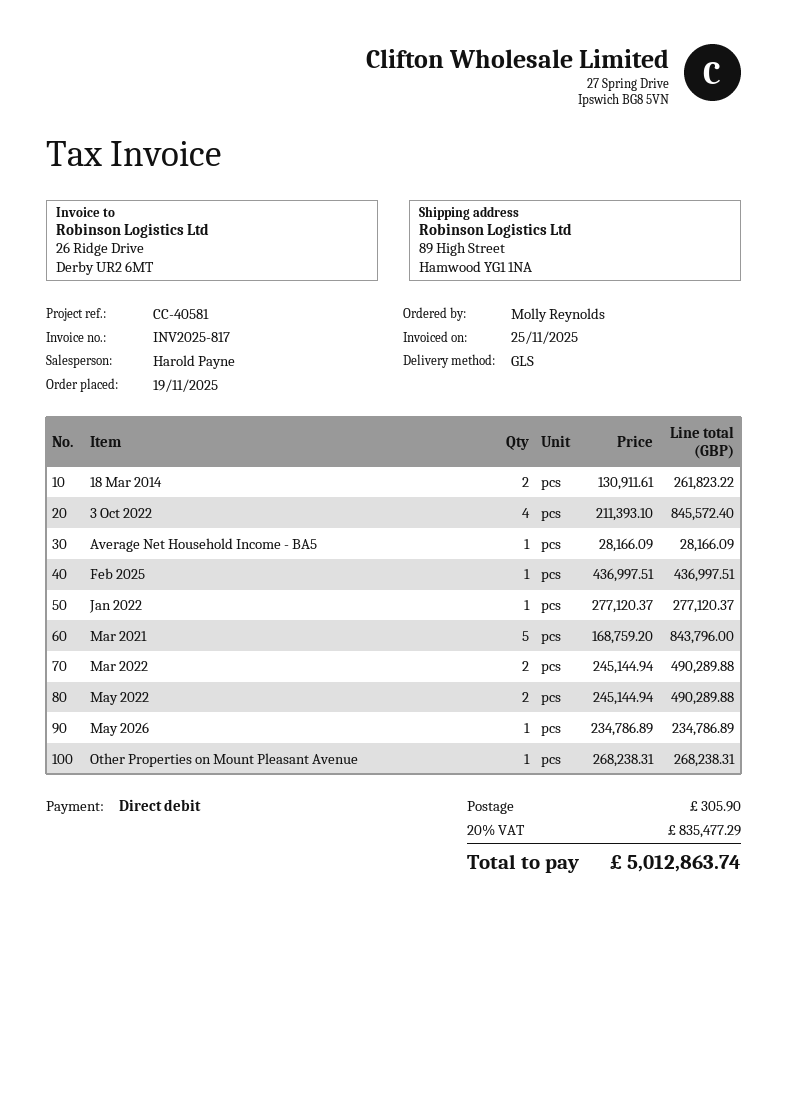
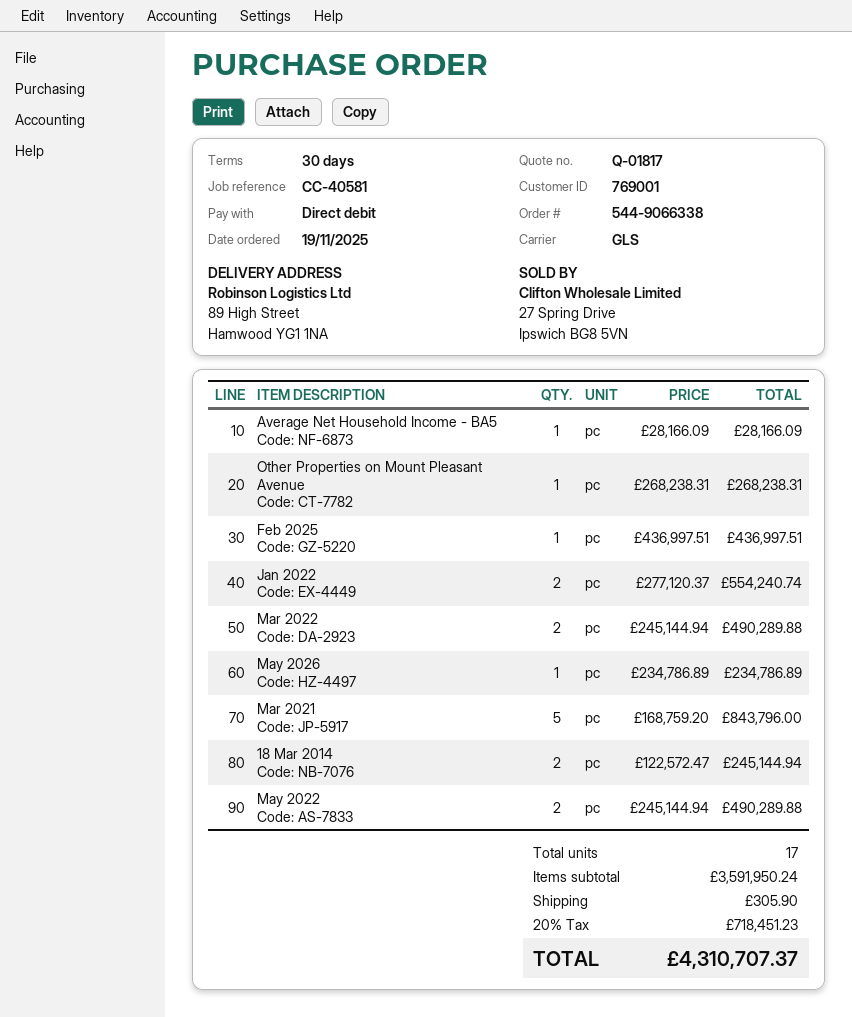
18 Mar 2014: 2 x 130911.61 = 261823.22 -> 2 x 122572.47 = 245144.94
3 Oct 2022: 4 x 211393.10 = 845572.40 -> none
Jan 2022: 1 x 277120.37 = 277120.37 -> 2 x 277120.37 = 554240.74
tax: 20% = 835477.29 -> 20% = 718451.23
total: 5012863.74 -> 4310707.37

